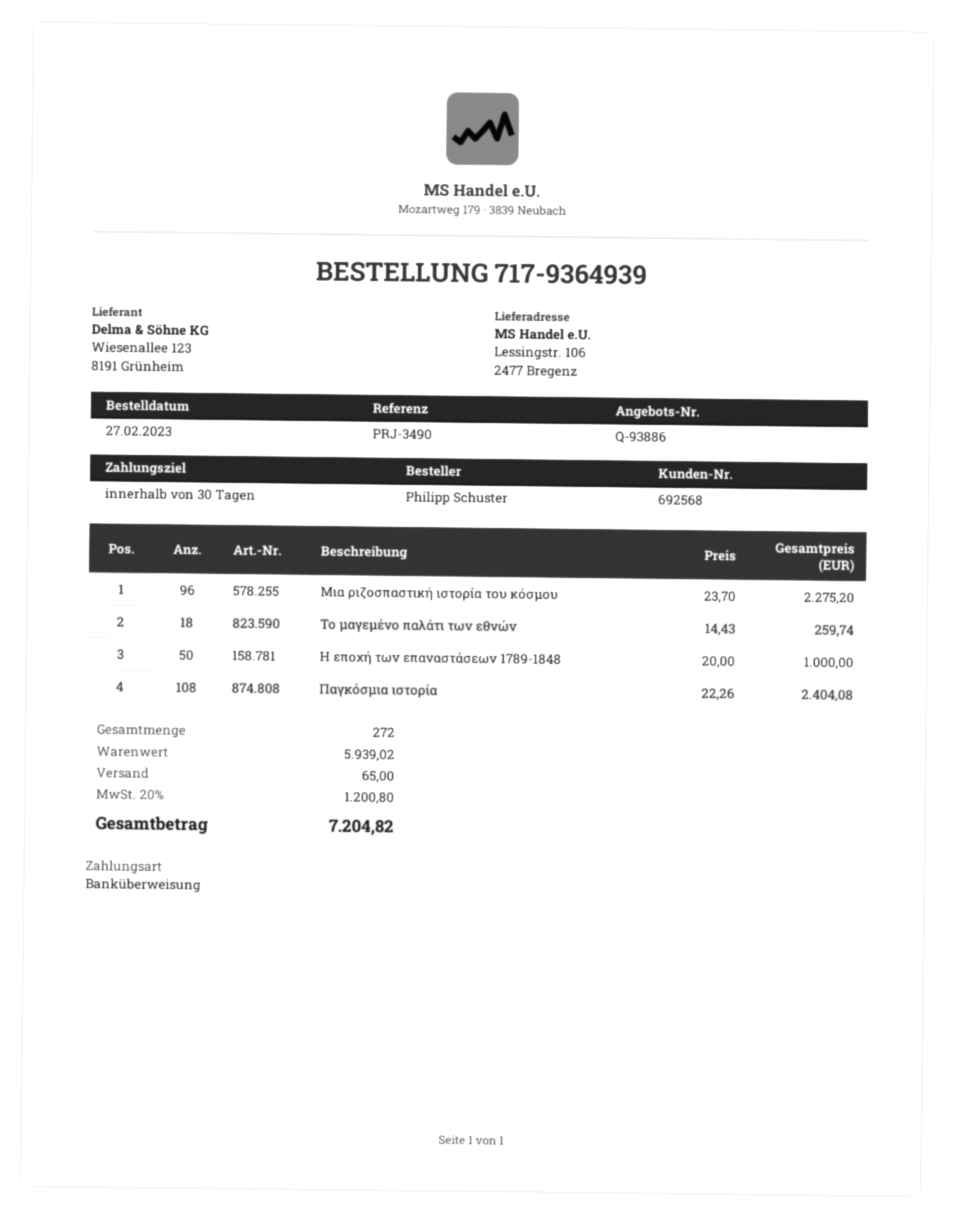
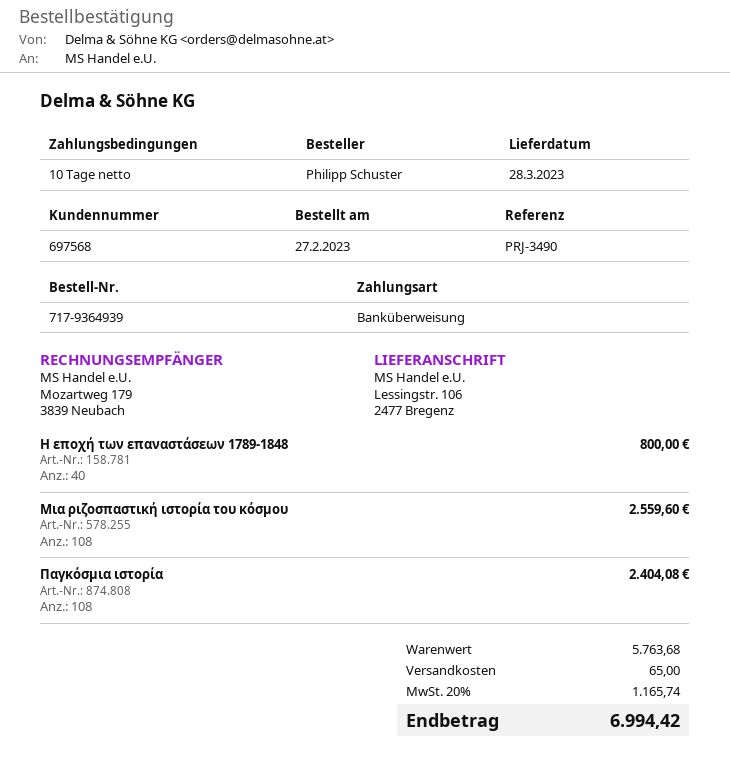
payment terms: 30 days -> 10 days
customer number: 692568 -> 697568
Μια ριζοσπαστική ιστορία του κόσμου: 96 for 2275.20 -> 108 for 2559.60
Το μαγεμένο παλάτι των εθνών: 18 for 259.74 -> none
Η εποχή των επαναστάσεων 1789-1848: 50 for 1000.00 -> 40 for 800.00
subtotal: 5939.02 -> 5763.68
tax: 20% = 1200.80 -> 20% = 1165.74
total: 7204.82 -> 6994.42

